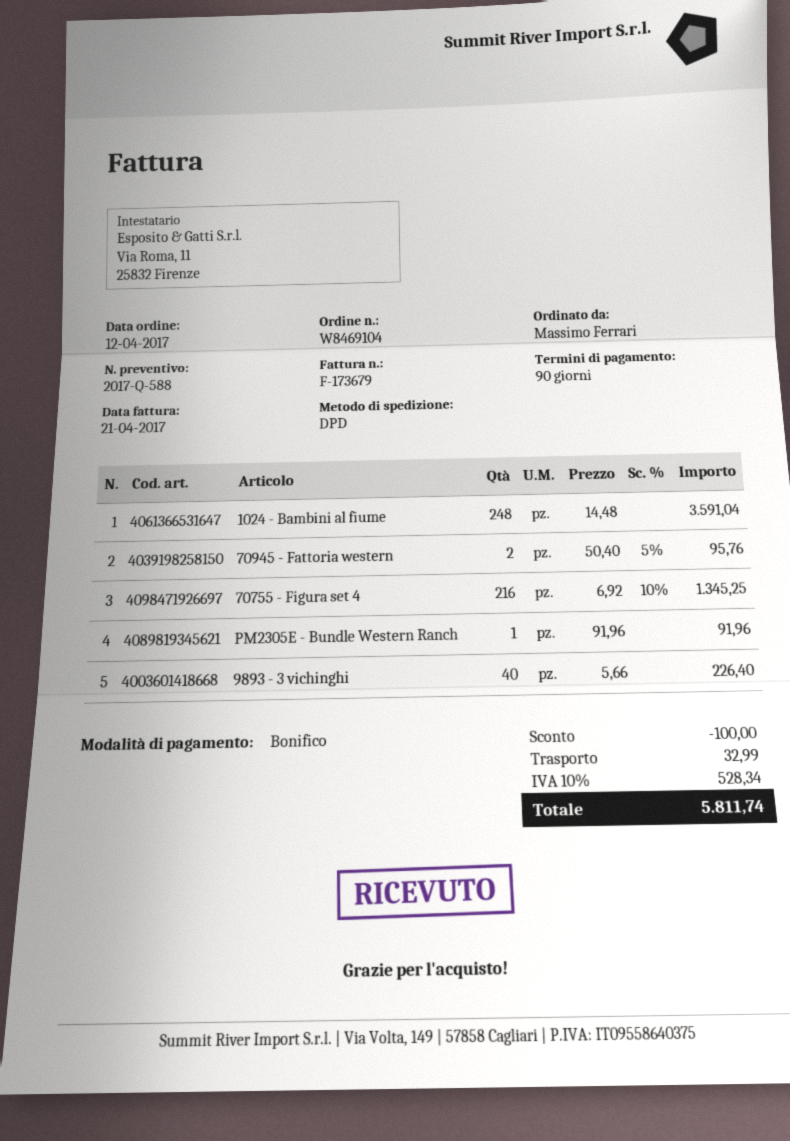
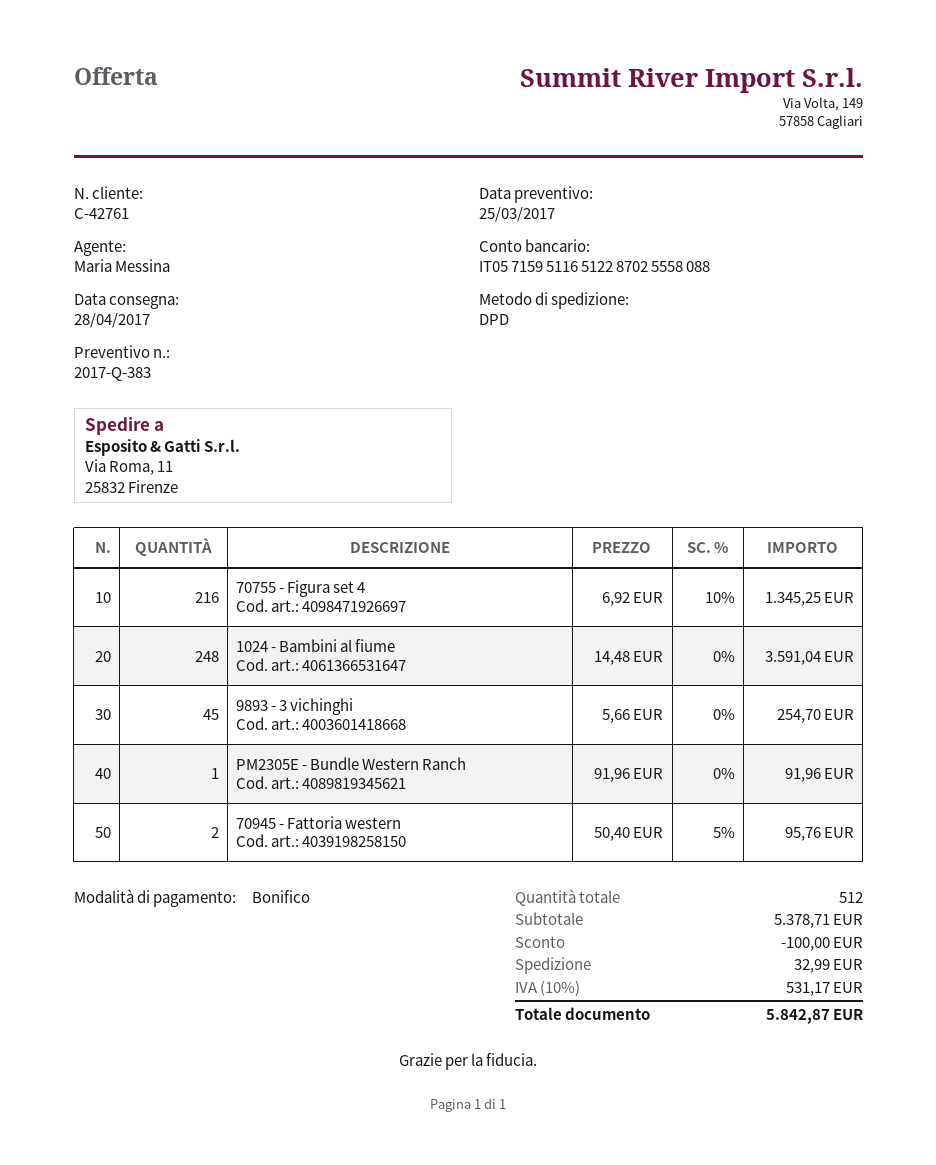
quote number: 2017-Q-588 -> 2017-Q-383
9893 - 3 vichinghi: 40 x 5.66 = 226.40 -> 45 x 5.66 = 254.70
tax: 10% = 528.34 -> 10% = 531.17
total: 5811.74 -> 5842.87

